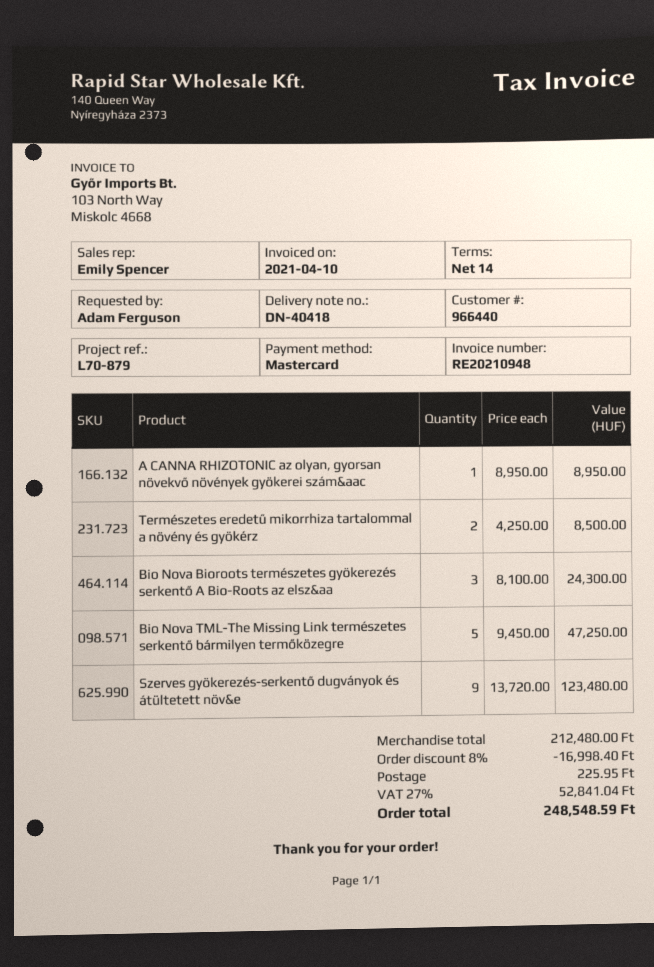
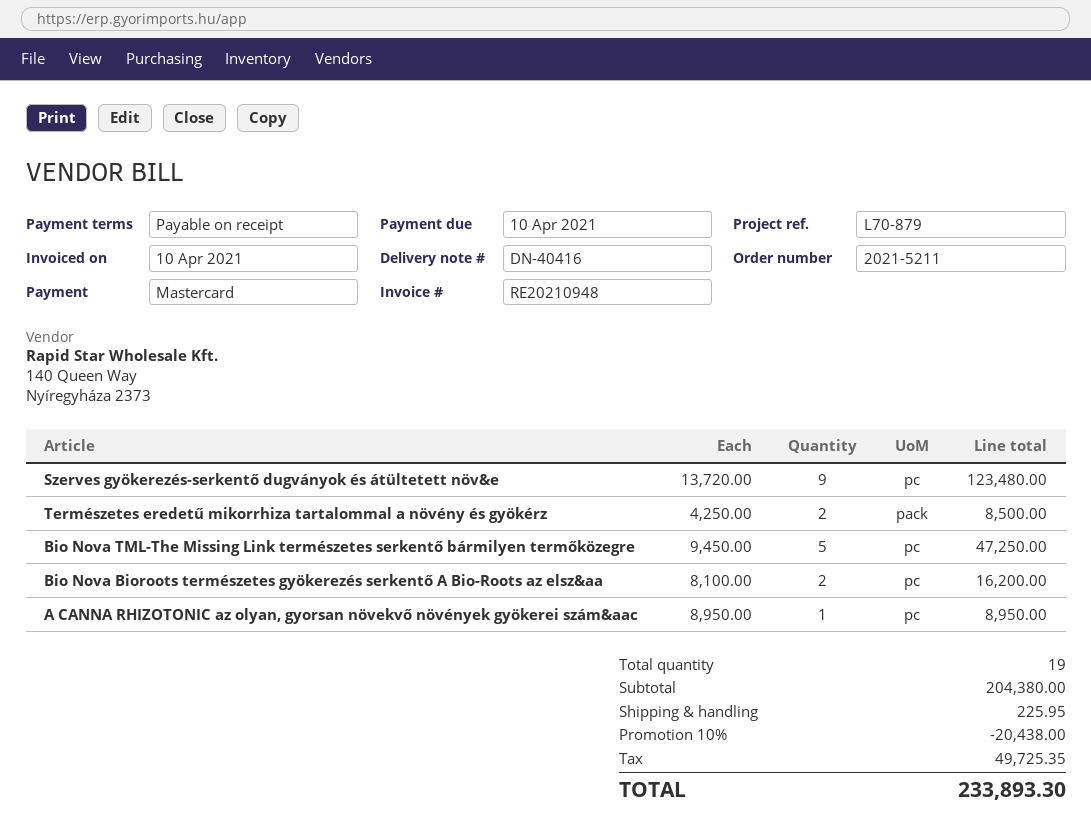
delivery note number: DN-40418 -> DN-40416
payment terms: 14 days -> on receipt
Bio Nova Bioroots természetes gyökerezés serkentő A Bio-Roots az elsz&aa: 3 x 8100.00 = 24300.00 -> 2 x 8100.00 = 16200.00
subtotal: 212480.00 -> 204380.00
discount: 8% = 16998.40 -> 10% = 20438.00
tax: 52841.04 -> 49725.35
total: 248548.59 -> 233893.30

